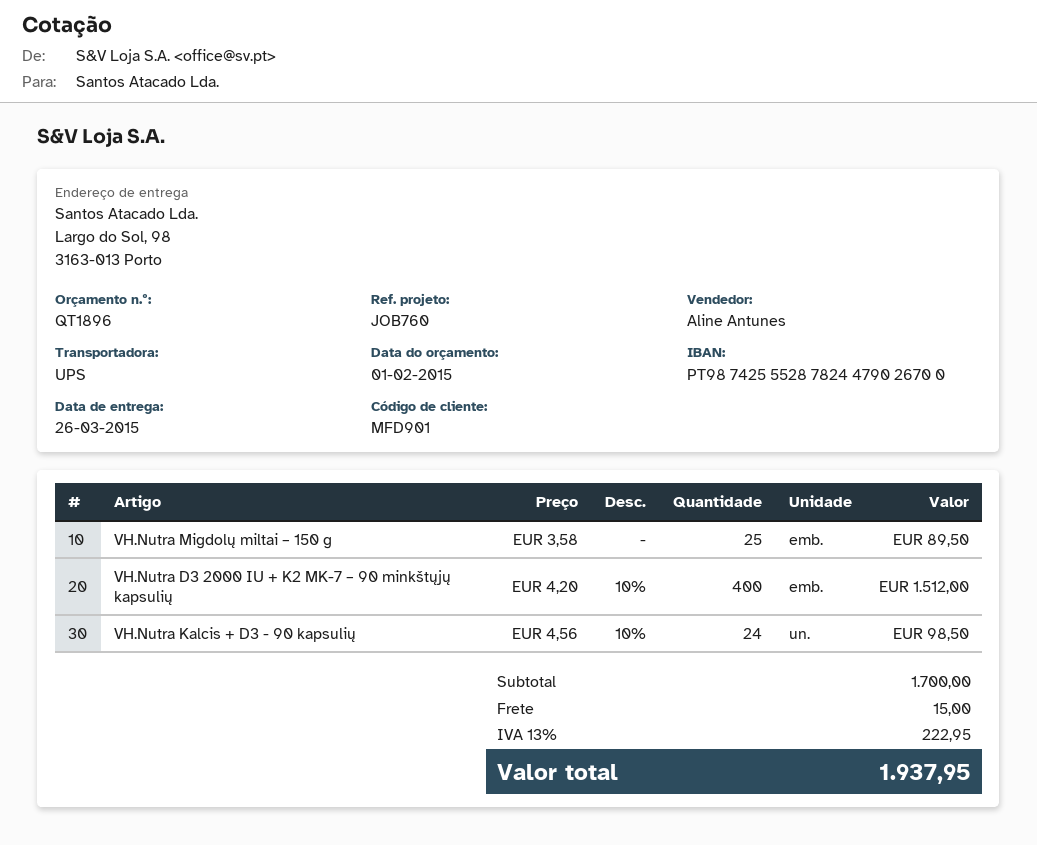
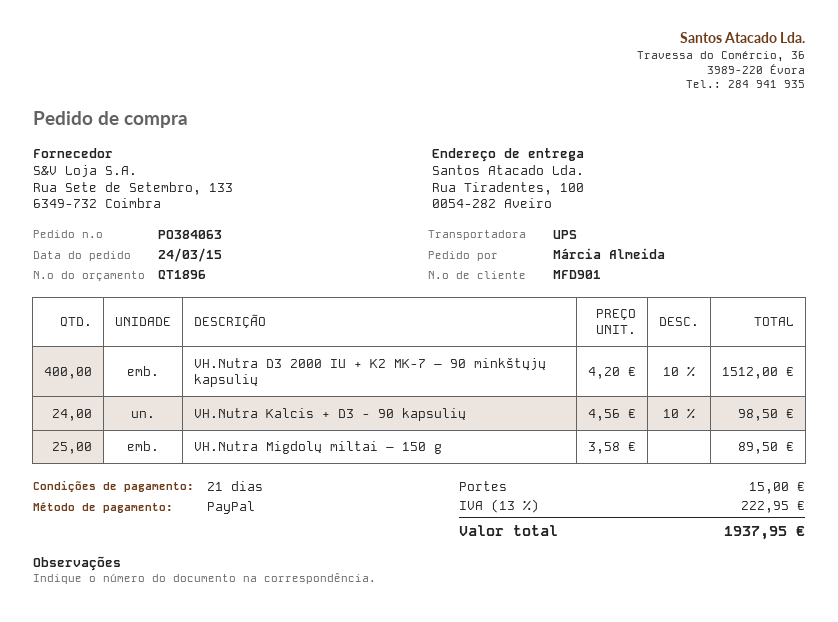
ship to: Largo do Sol, 98, 3163-013 Porto -> Rua Tiradentes, 100, 0054-282 Aveiro

